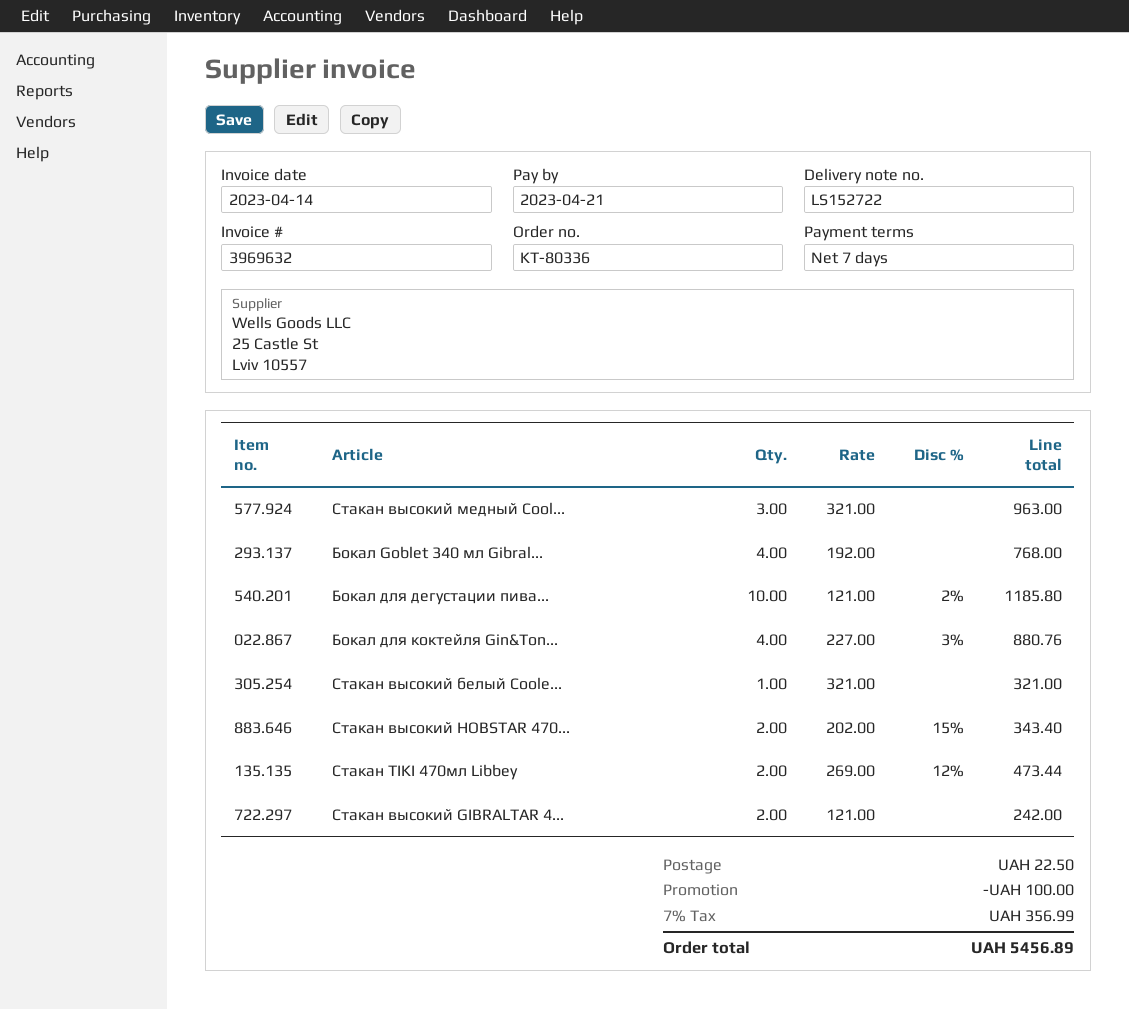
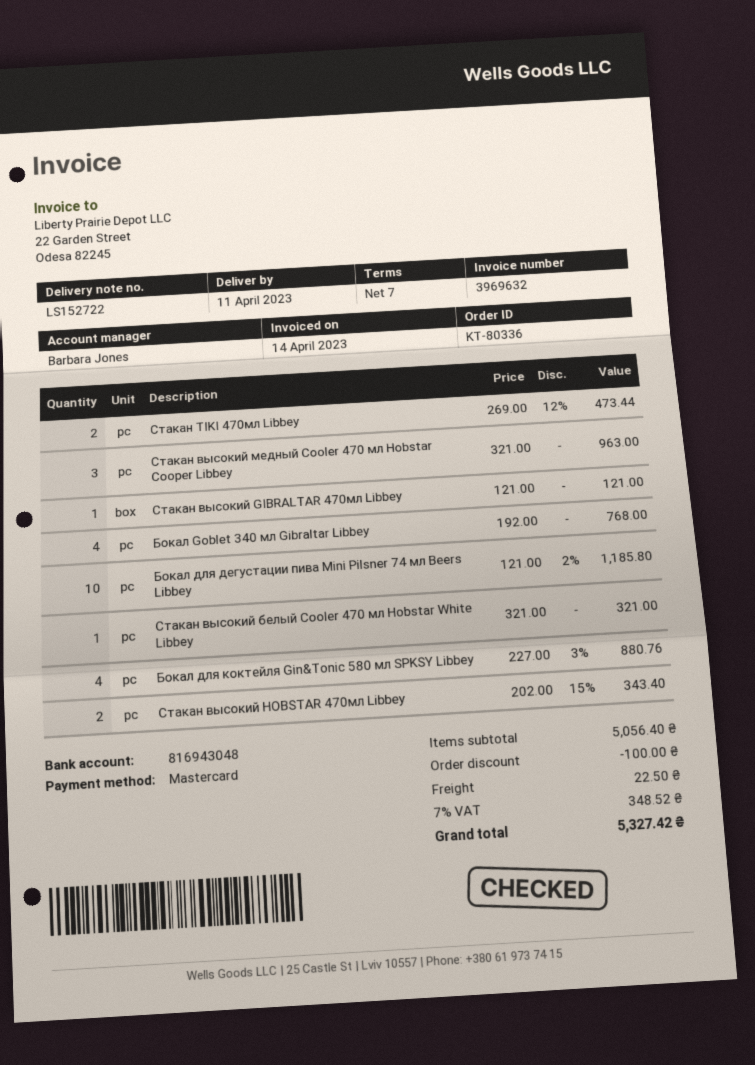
Стакан высокий GIBRALTAR 4...: 2 x 121.00 = 242.00 -> 1 x 121.00 = 121.00
tax: 7% = 356.99 -> 7% = 348.52
total: 5456.89 -> 5327.42

